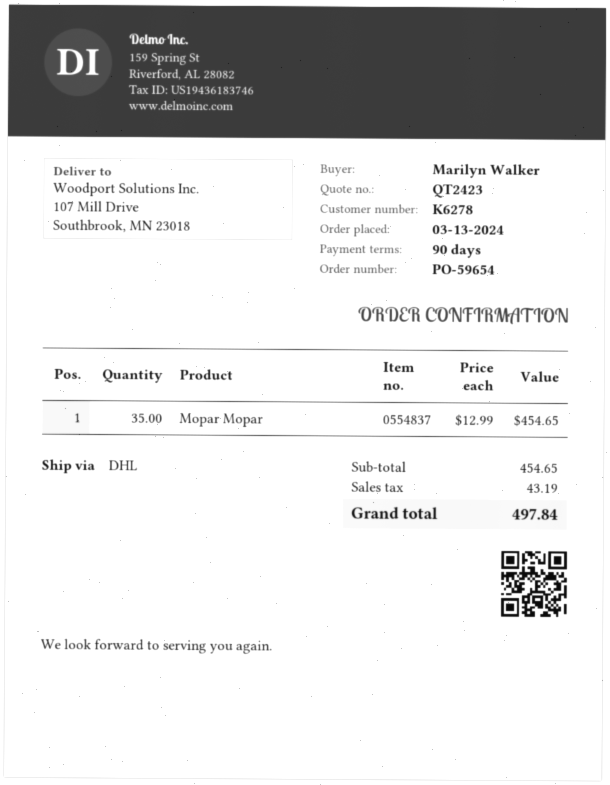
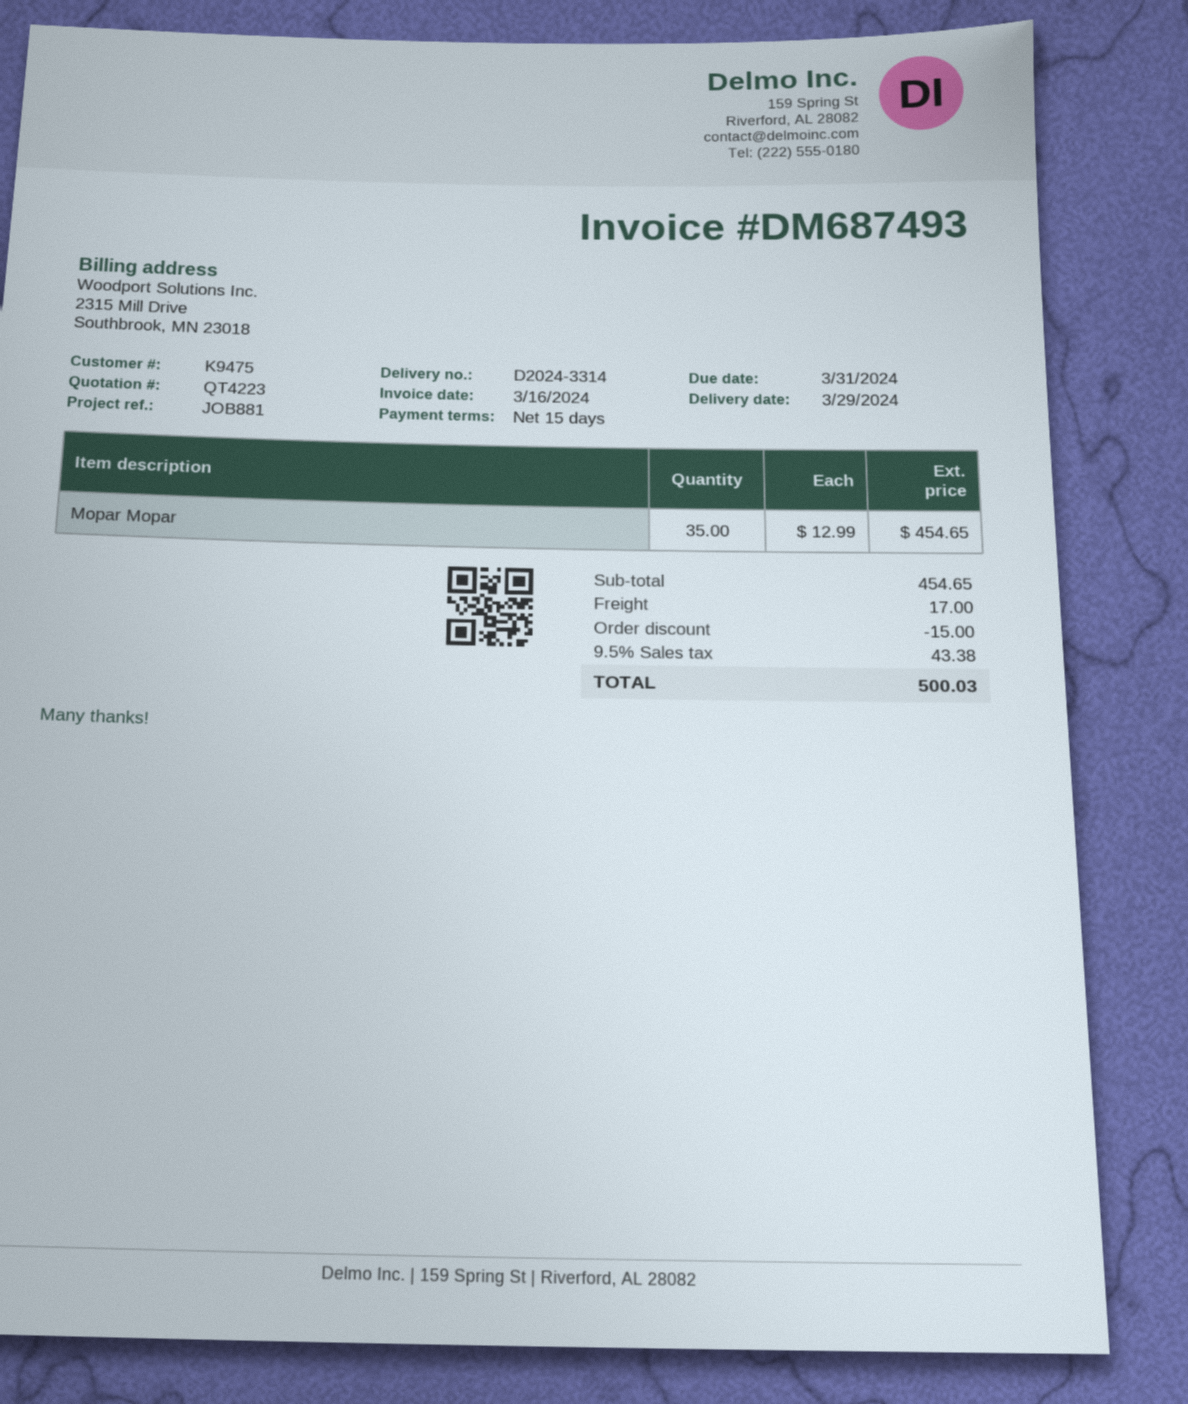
quote number: QT2423 -> QT4223
payment terms: 90 days -> 15 days
customer number: K6278 -> K9475
discount: none -> 15.00
shipping: none -> 17.00
tax: 43.19 -> 43.38
total: 497.84 -> 500.03

